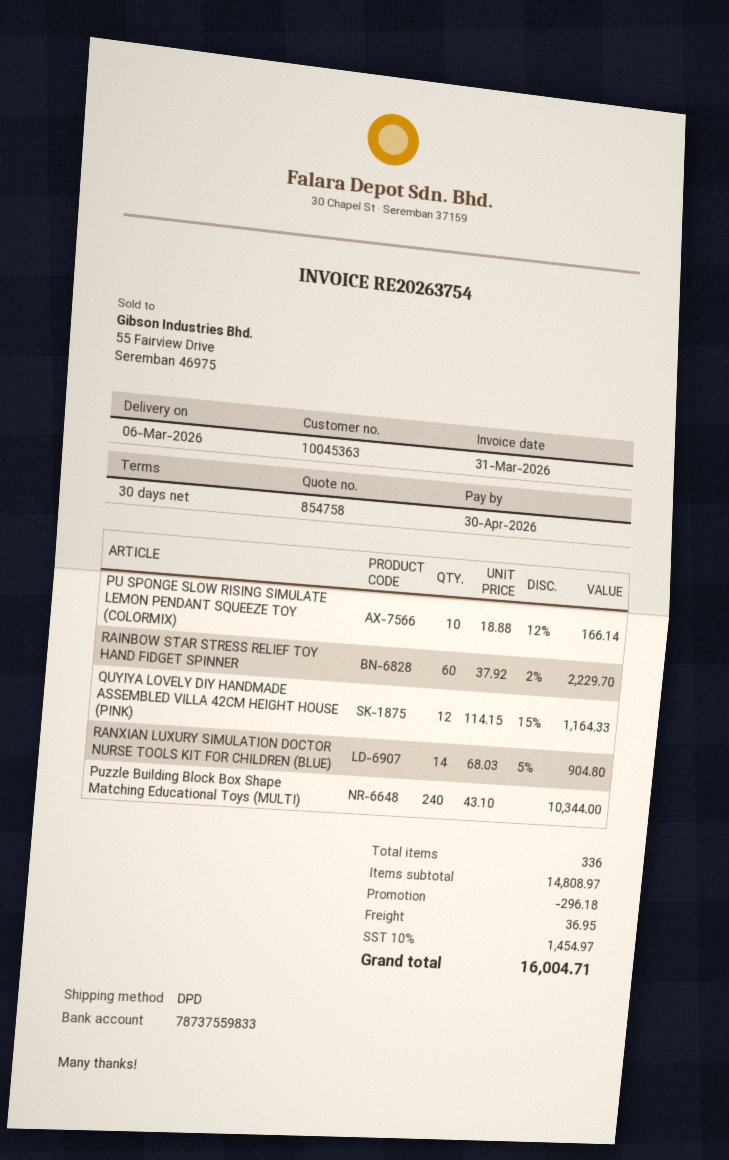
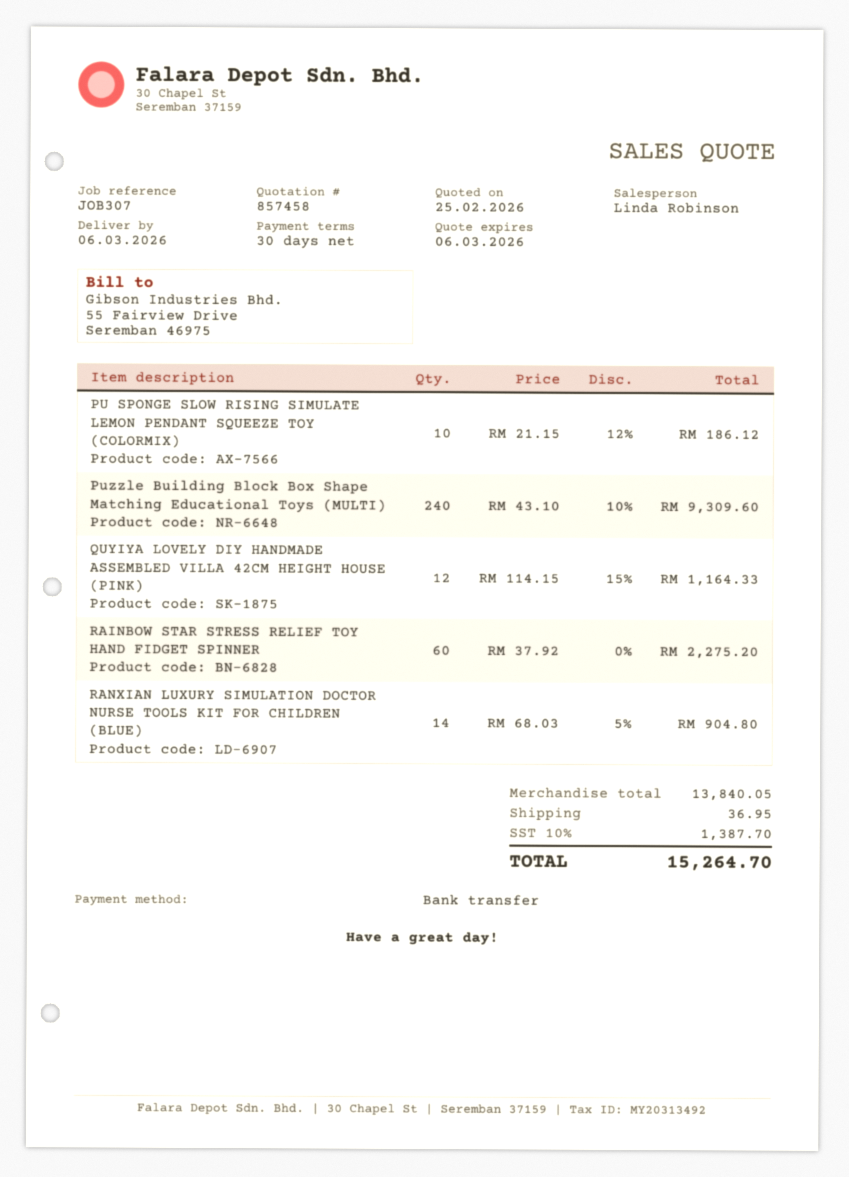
quote number: 854758 -> 857458
PU SPONGE SLOW RISING SIMULATE LEMON PENDANT SQUEEZE TOY (COLORMIX): 10 x 18.88 - 12% = 166.14 -> 10 x 21.15 - 12% = 186.12
RAINBOW STAR STRESS RELIEF TOY HAND FIDGET SPINNER: 60 x 37.92 - 2% = 2229.70 -> 60 x 37.92 = 2275.20
Puzzle Building Block Box Shape Matching Educational Toys (MULTI): 240 x 43.10 = 10344.00 -> 240 x 43.10 - 10% = 9309.60
subtotal: 14808.97 -> 13840.05
discount: 296.18 -> none
tax: 10% = 1454.97 -> 10% = 1387.70
total: 16004.71 -> 15264.70

